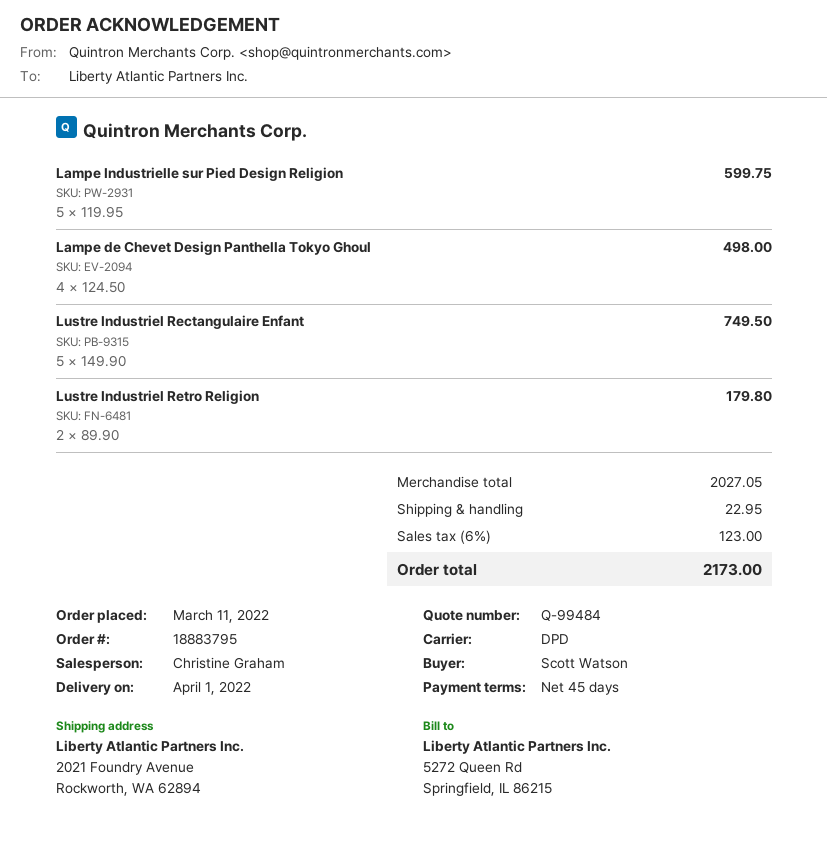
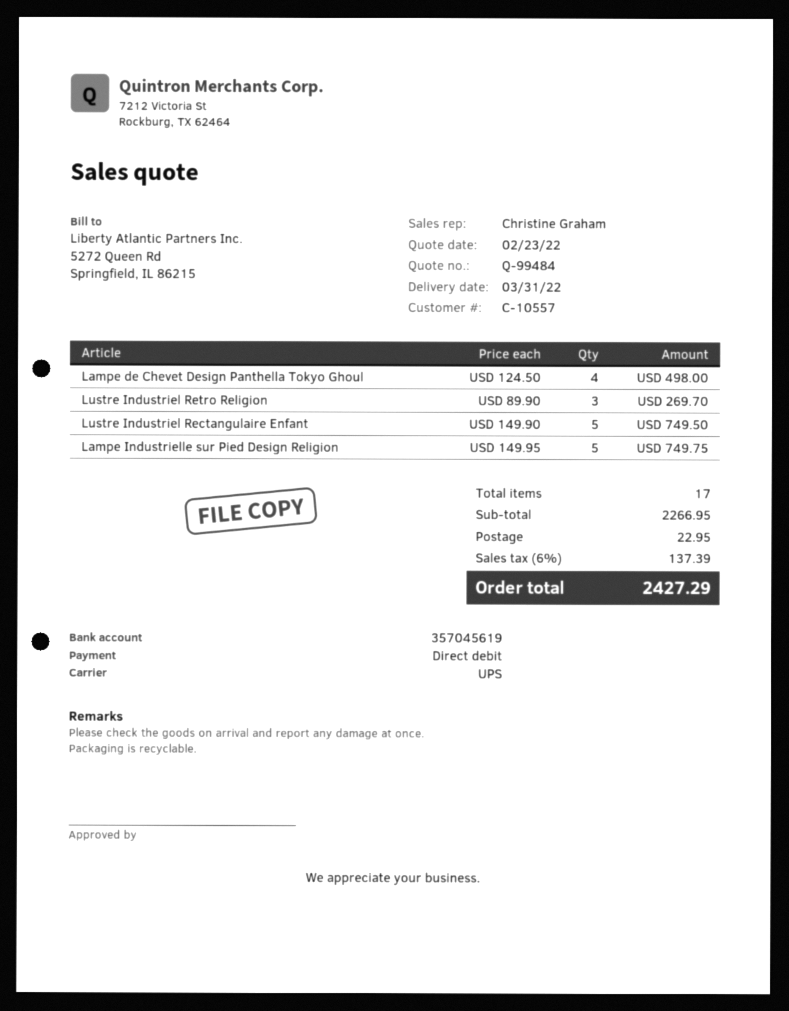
delivery date: 2022-04-01 -> 2022-03-31
shipping method: DPD -> UPS
Lampe Industrielle sur Pied Design Religion: 5 x 119.95 = 599.75 -> 5 x 149.95 = 749.75
Lustre Industriel Retro Religion: 2 x 89.90 = 179.80 -> 3 x 89.90 = 269.70
subtotal: 2027.05 -> 2266.95
tax: 6% = 123.00 -> 6% = 137.39
total: 2173.00 -> 2427.29

